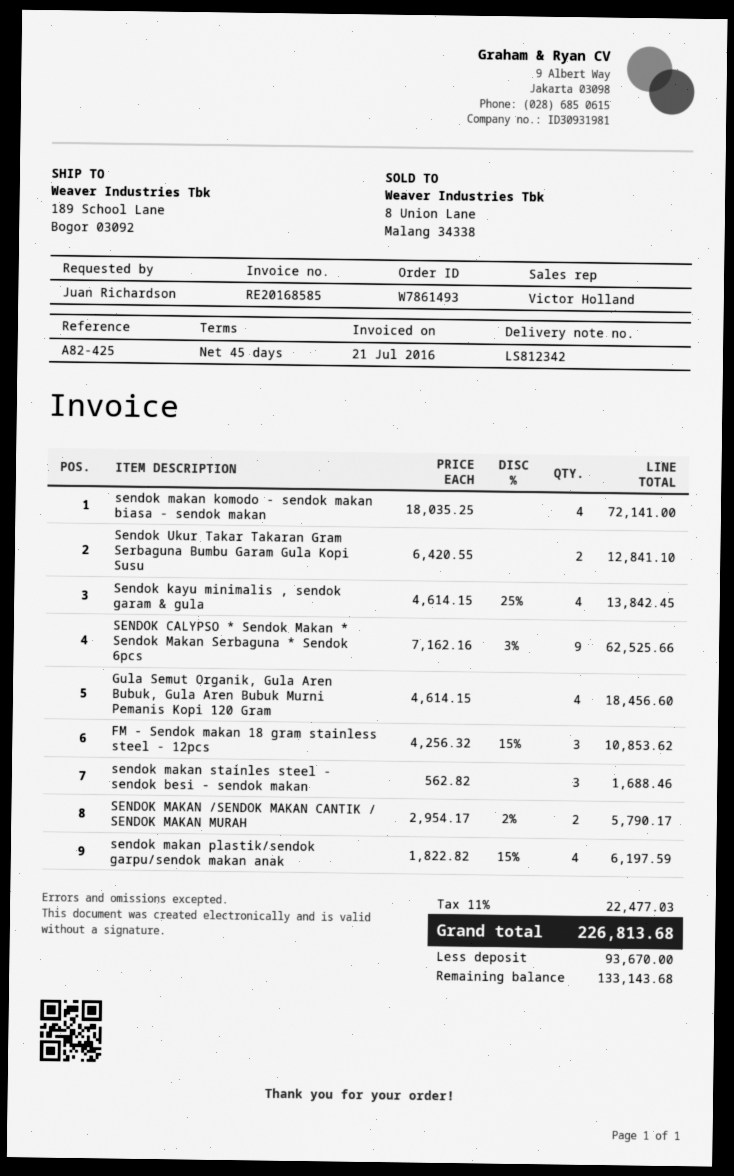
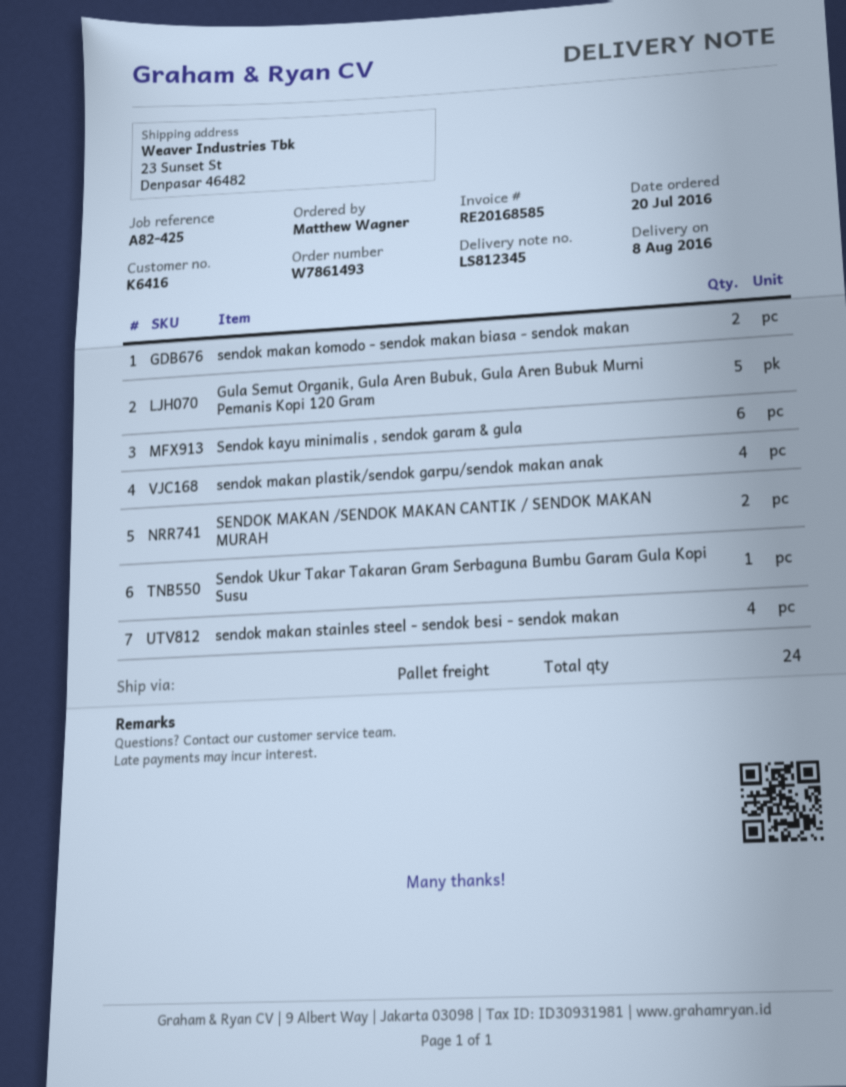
delivery note number: LS812342 -> LS812345
ordered by: Juan Richardson -> Matthew Wagner
ship to: 189 School Lane, Bogor 03092 -> 23 Sunset St, Denpasar 46482
sendok makan komodo - sendok makan biasa - sendok makan: 4 -> 2
Sendok Ukur Takar Takaran Gram Serbaguna Bumbu Garam Gula Kopi Susu: 2 -> 1
Sendok kayu minimalis , sendok garam & gula: 4 -> 6
SENDOK CALYPSO * Sendok Makan * Sendok Makan Serbaguna * Sendok 6pcs: 9 -> none
Gula Semut Organik, Gula Aren Bubuk, Gula Aren Bubuk Murni Pemanis Kopi 120 Gram: 4 -> 5
FM - Sendok makan 18 gram stainless steel - 12pcs: 3 -> none
sendok makan stainles steel - sendok besi - sendok makan: 3 -> 4

